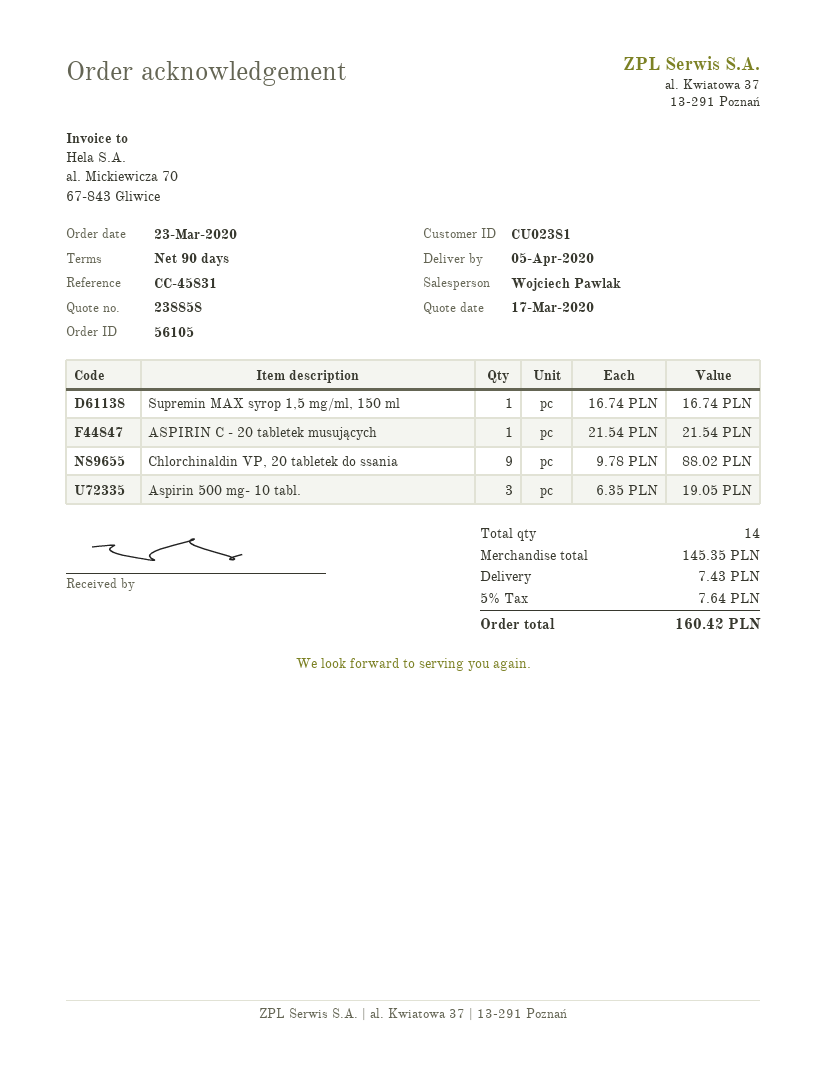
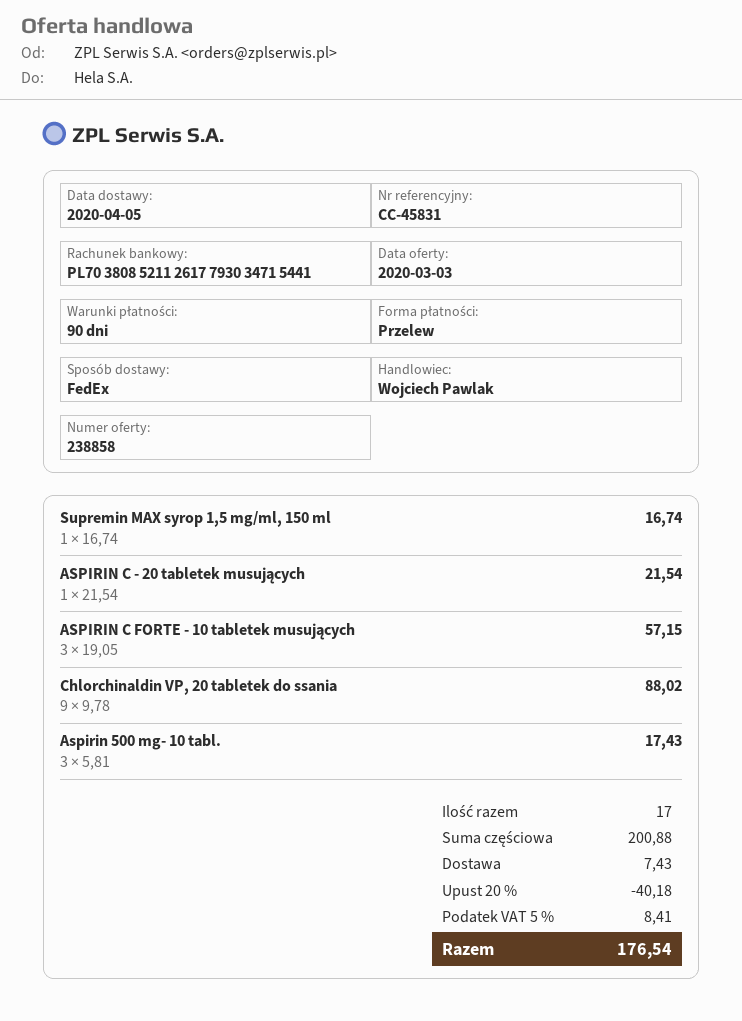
quote date: 2020-03-17 -> 2020-03-03
Aspirin 500 mg- 10 tabl.: 3 x 6.35 = 19.05 -> 3 x 5.81 = 17.43
ASPIRIN C FORTE - 10 tabletek musujących: none -> 3 x 19.05 = 57.15
total quantity: 14 -> 17
subtotal: 145.35 -> 200.88
discount: none -> 20% = 40.18
tax: 5% = 7.64 -> 5% = 8.41
total: 160.42 -> 176.54

